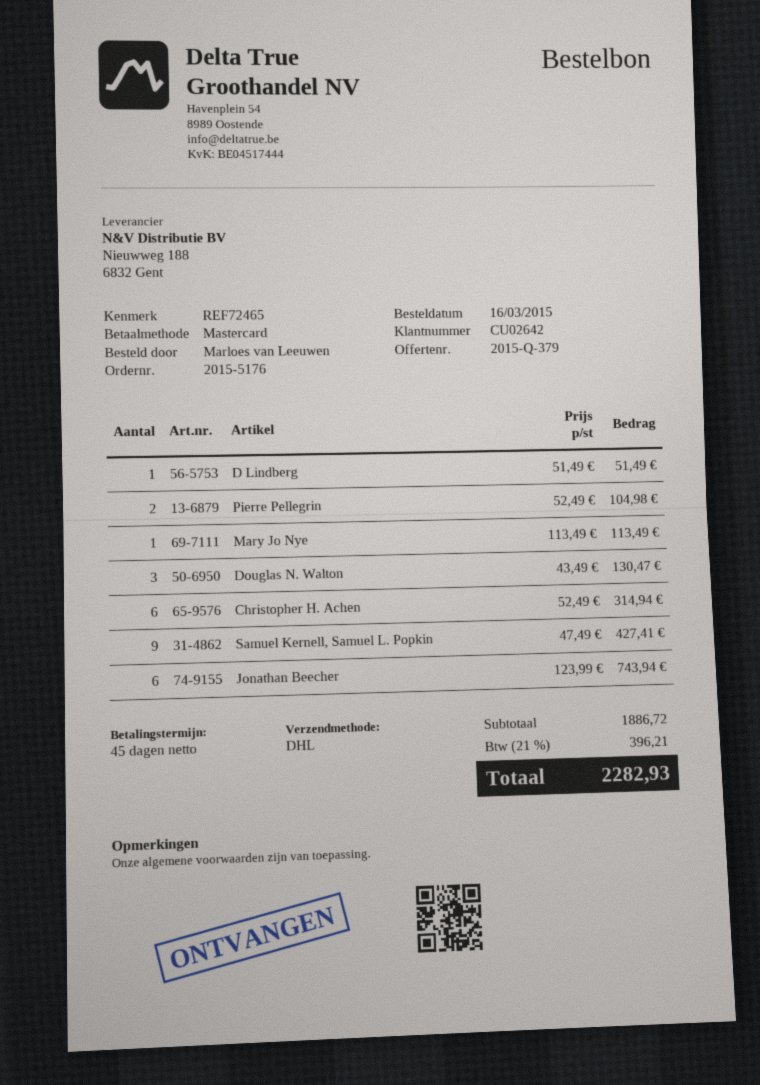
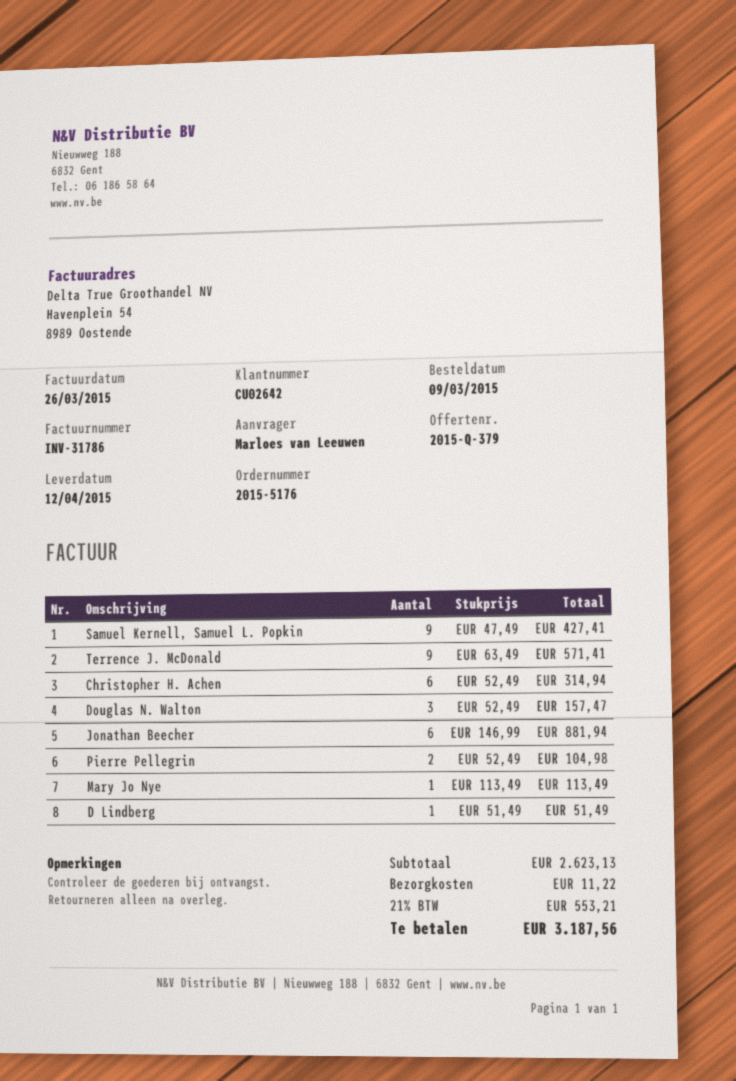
order date: 2015-03-16 -> 2015-03-09
Douglas N. Walton: 3 x 43.49 = 130.47 -> 3 x 52.49 = 157.47
Jonathan Beecher: 6 x 123.99 = 743.94 -> 6 x 146.99 = 881.94
Terrence J. McDonald: none -> 9 x 63.49 = 571.41
subtotal: 1886.72 -> 2623.13
shipping: none -> 11.22
tax: 21% = 396.21 -> 21% = 553.21
total: 2282.93 -> 3187.56

